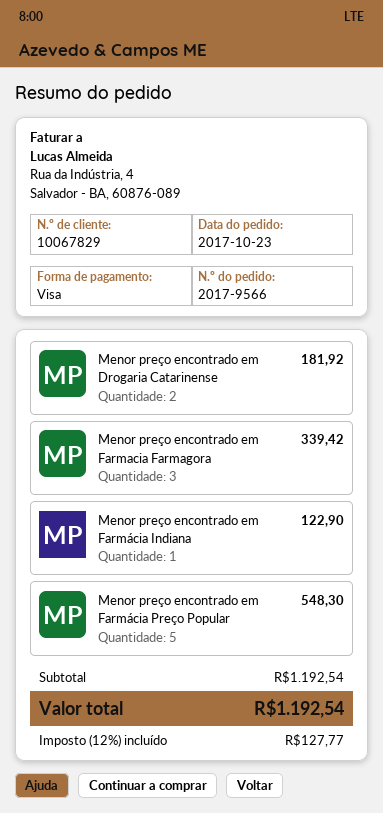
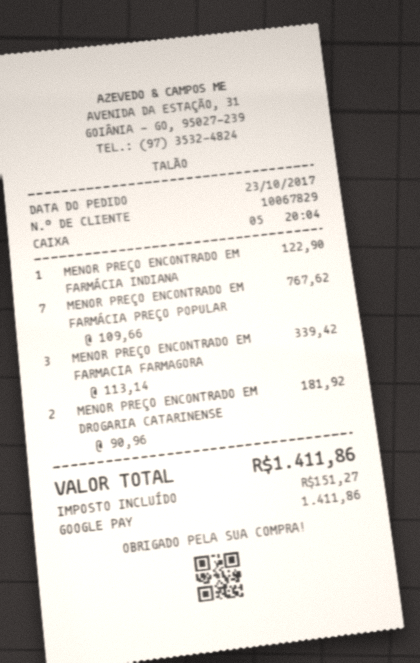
payment method: Visa -> Google Pay
Menor preço encontrado em Farmácia Preço Popular: 5 for 548.30 -> 7 for 767.62
tax: 127.77 -> 151.27
total: 1192.54 -> 1411.86

